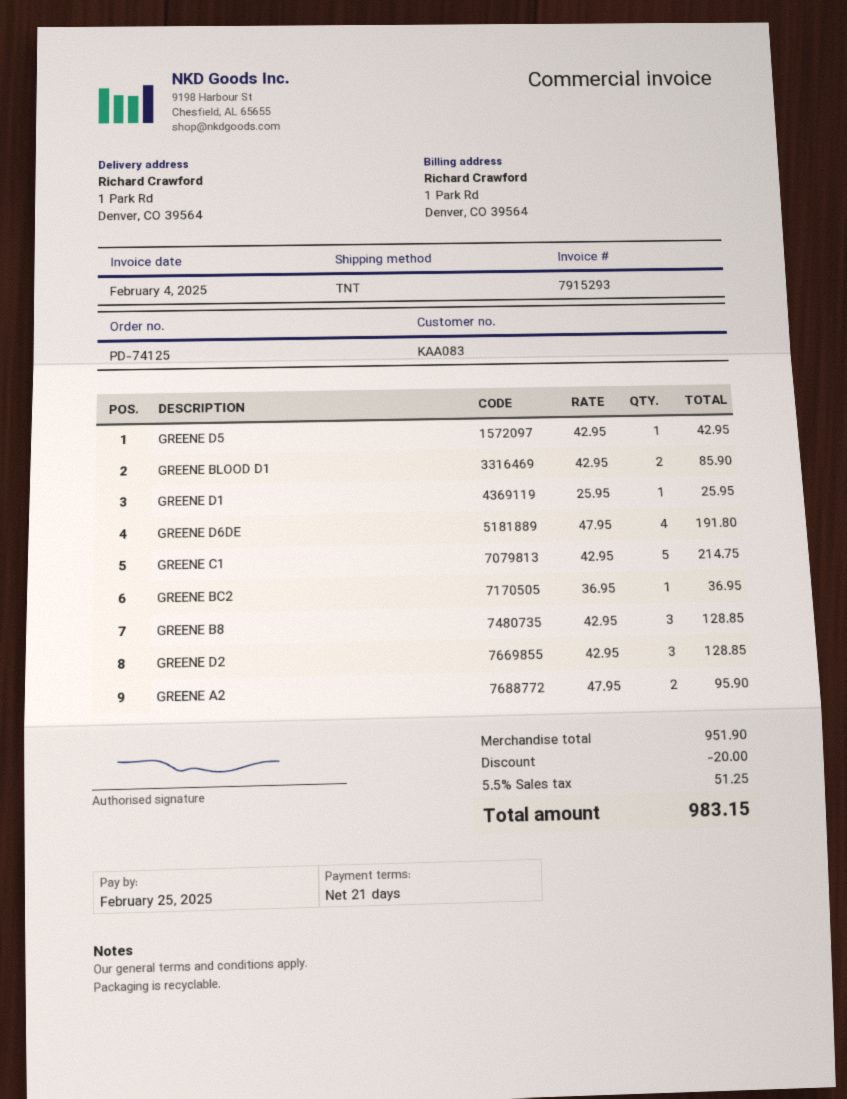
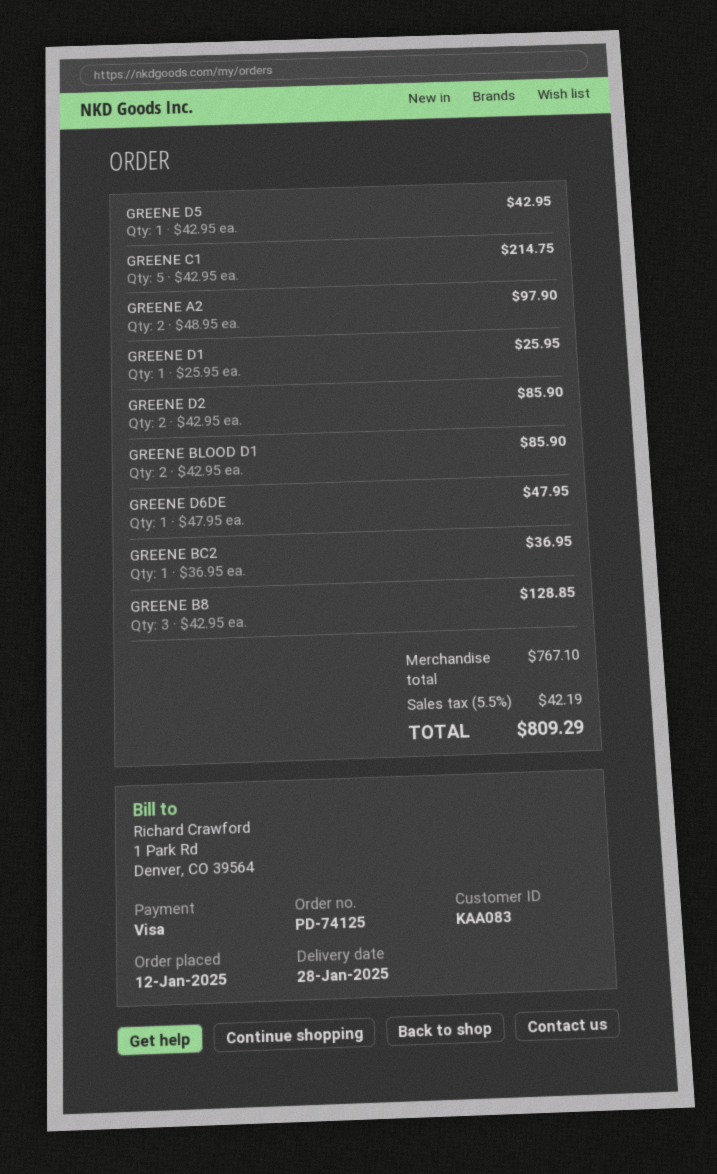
GREENE D6DE: 4 x 47.95 = 191.80 -> 1 x 47.95 = 47.95
GREENE D2: 3 x 42.95 = 128.85 -> 2 x 42.95 = 85.90
GREENE A2: 2 x 47.95 = 95.90 -> 2 x 48.95 = 97.90
subtotal: 951.90 -> 767.10
discount: 20.00 -> none
tax: 5.5% = 51.25 -> 5.5% = 42.19
total: 983.15 -> 809.29

